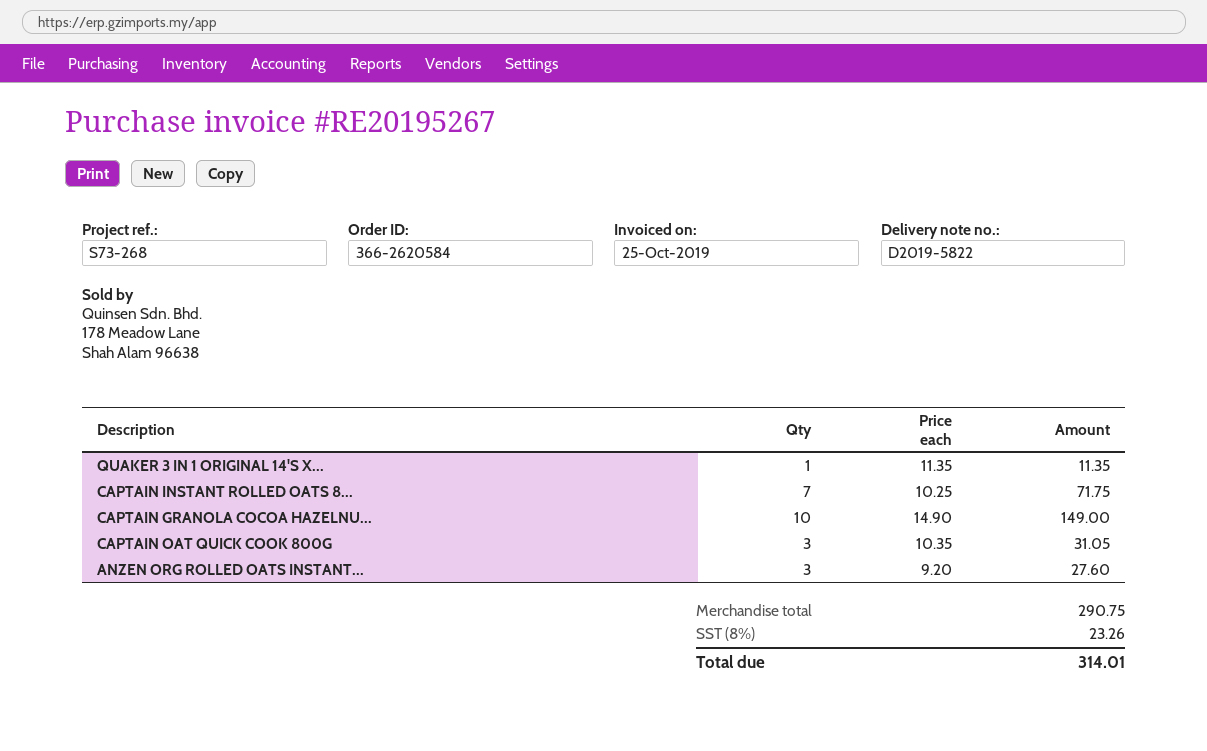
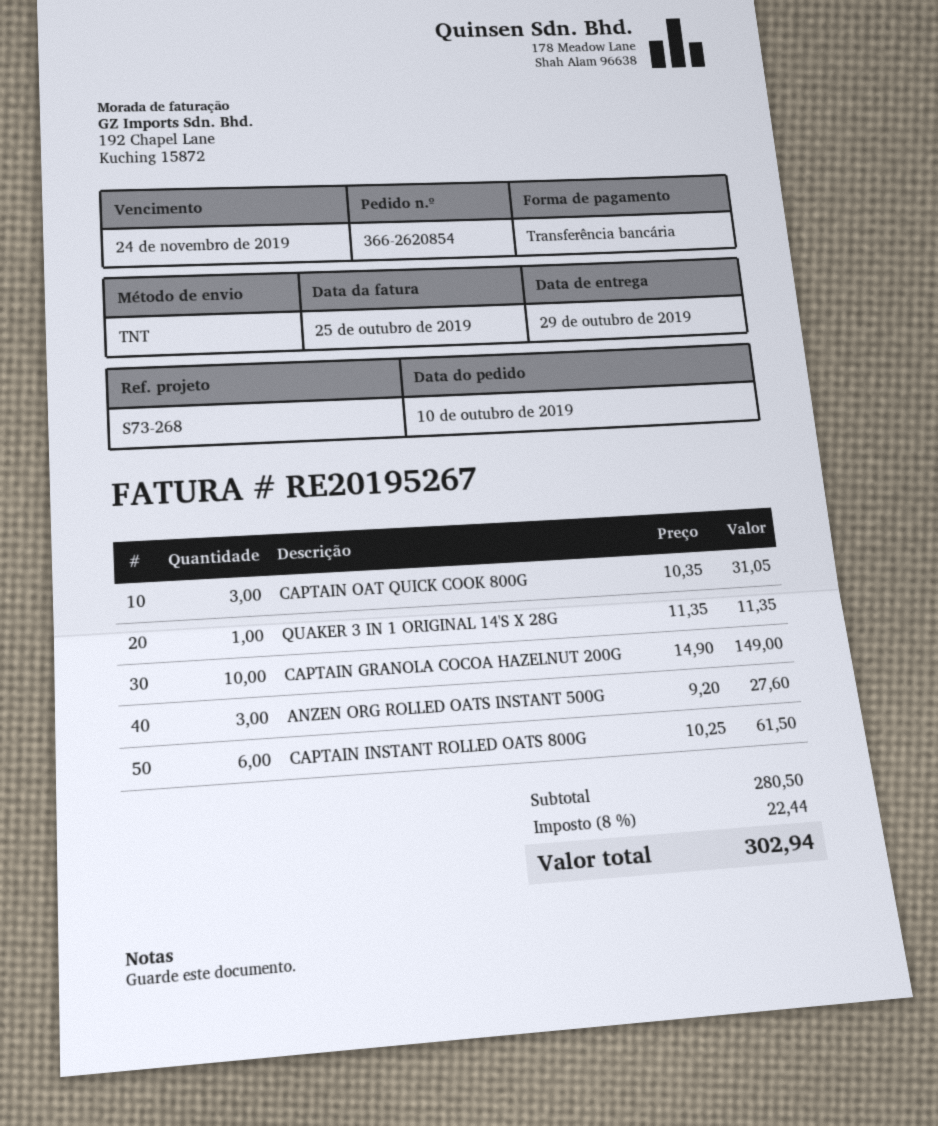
order number: 366-2620584 -> 366-2620854
CAPTAIN INSTANT ROLLED OATS 8...: 7 x 10.25 = 71.75 -> 6 x 10.25 = 61.50
subtotal: 290.75 -> 280.50
tax: 8% = 23.26 -> 8% = 22.44
total: 314.01 -> 302.94

